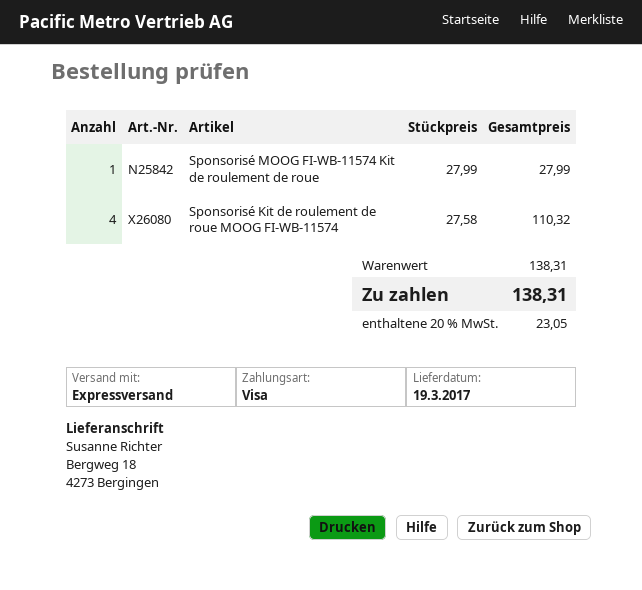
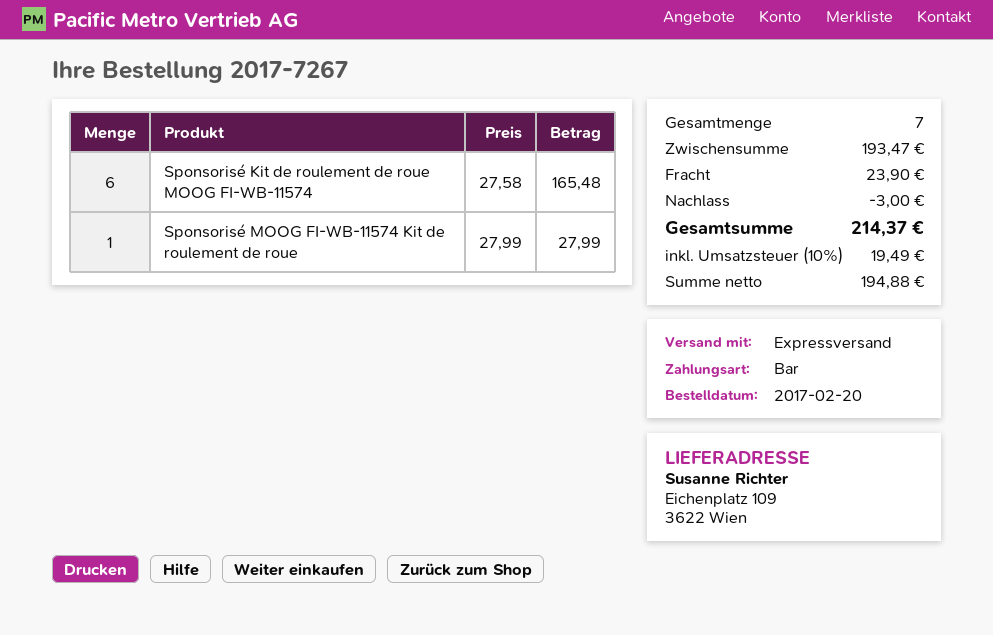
payment method: Visa -> cash
ship to: Bergweg 18, 4273 Bergingen -> Eichenplatz 109, 3622 Wien
Sponsorisé Kit de roulement de roue MOOG FI-WB-11574: 4 x 27.58 = 110.32 -> 6 x 27.58 = 165.48
subtotal: 138.31 -> 193.47
discount: none -> 3.00
shipping: none -> 23.90
tax: 20% = 23.05 -> 10% = 19.49
total: 138.31 -> 214.37

